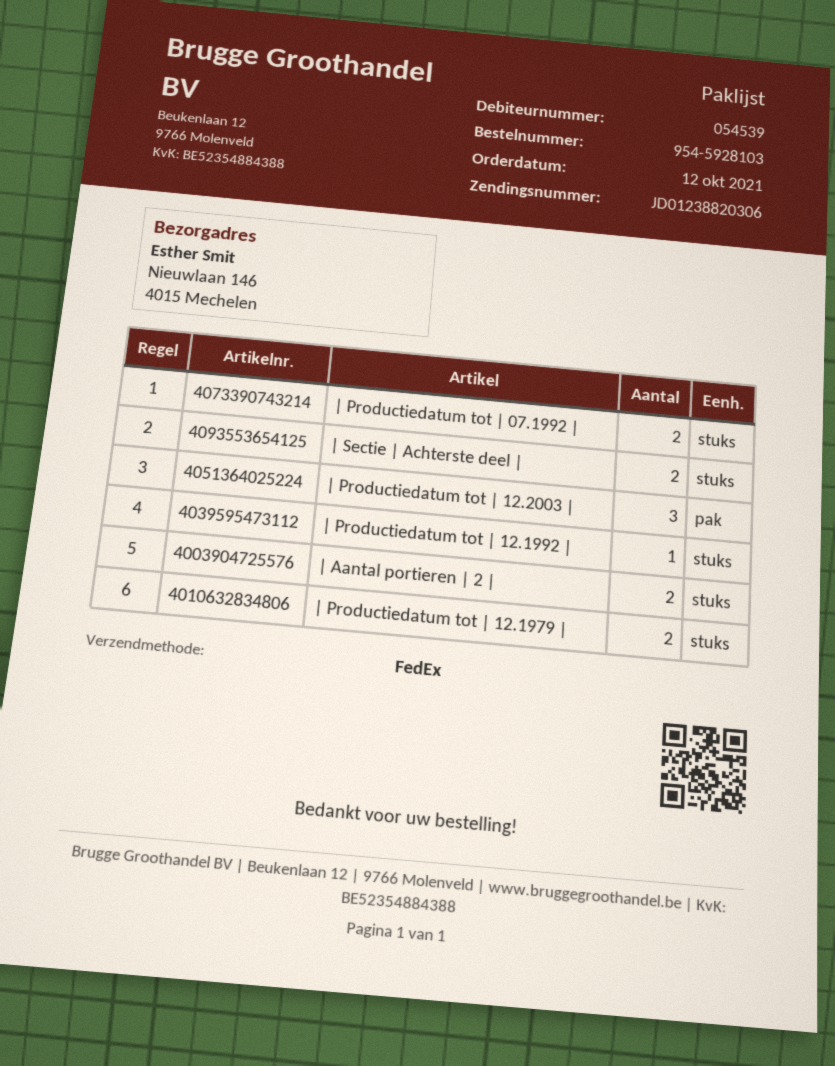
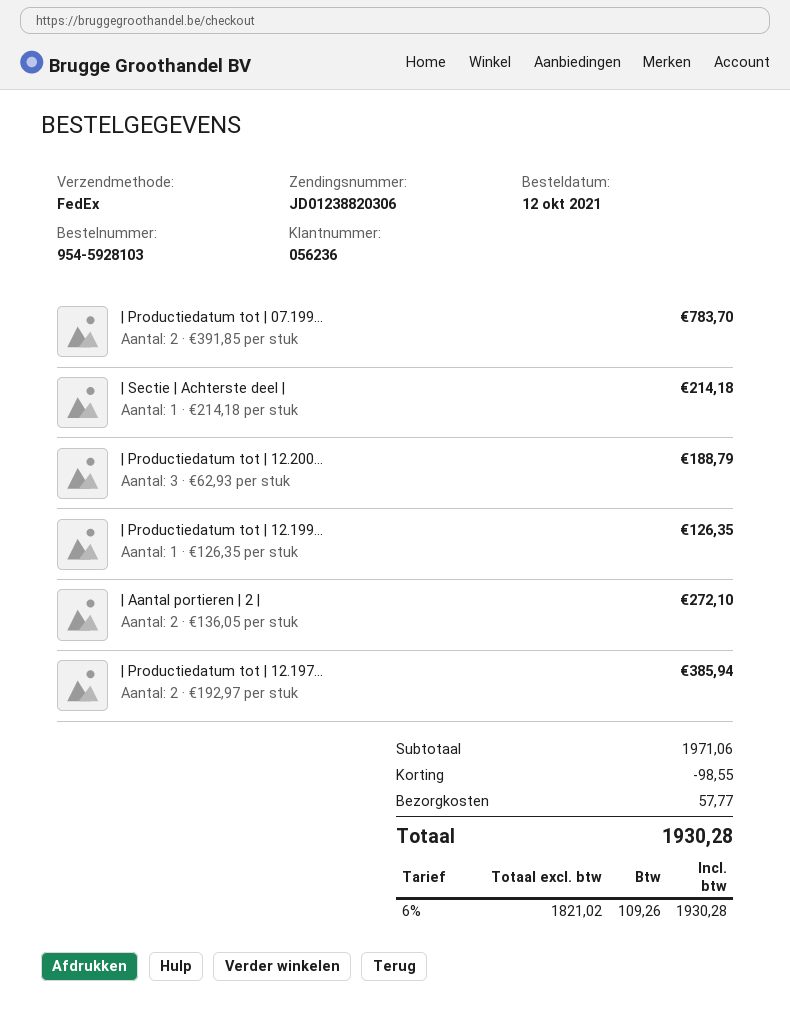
customer number: 054539 -> 056236
| Sectie | Achterste deel |: 2 -> 1

